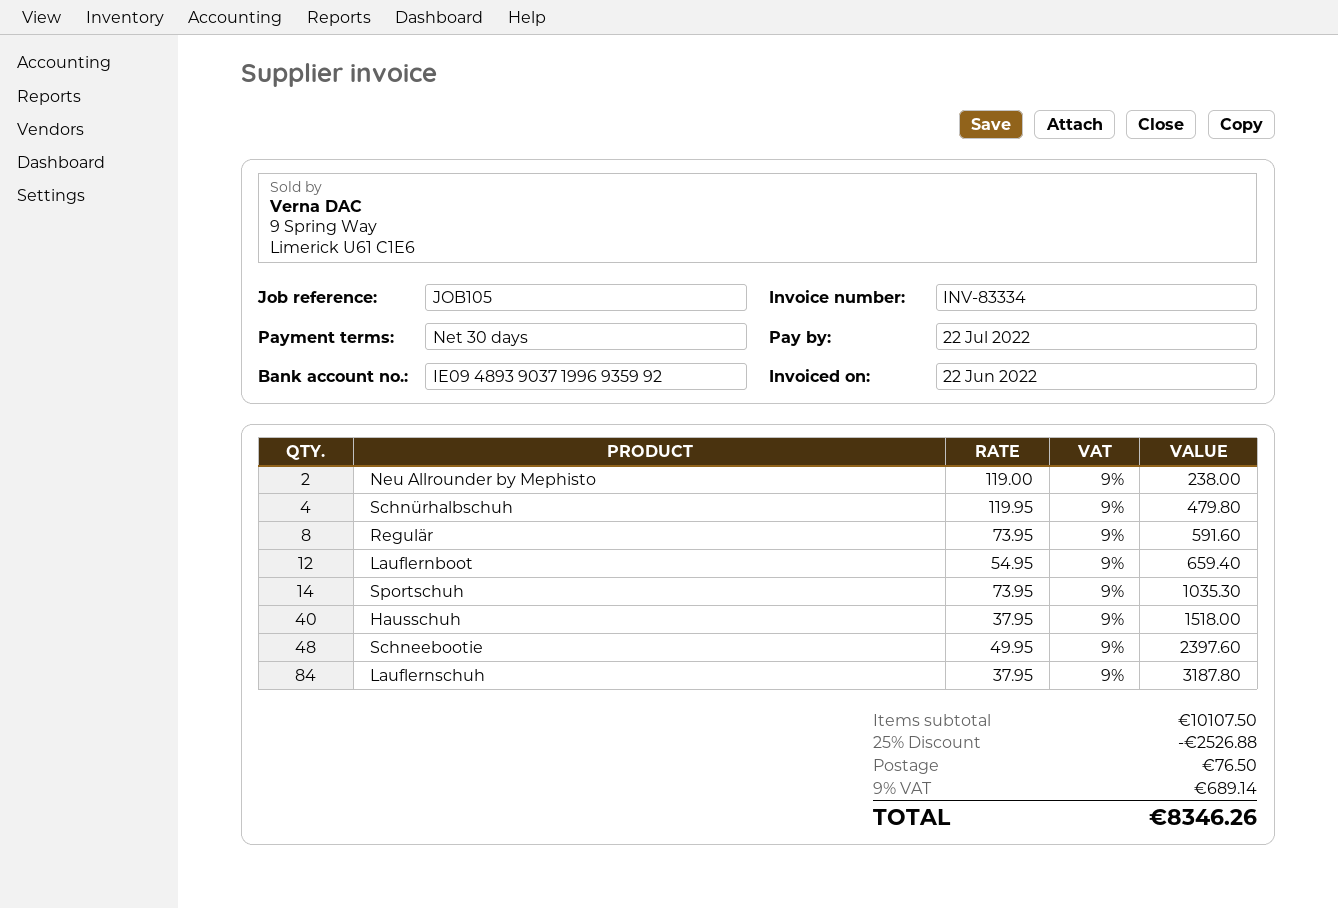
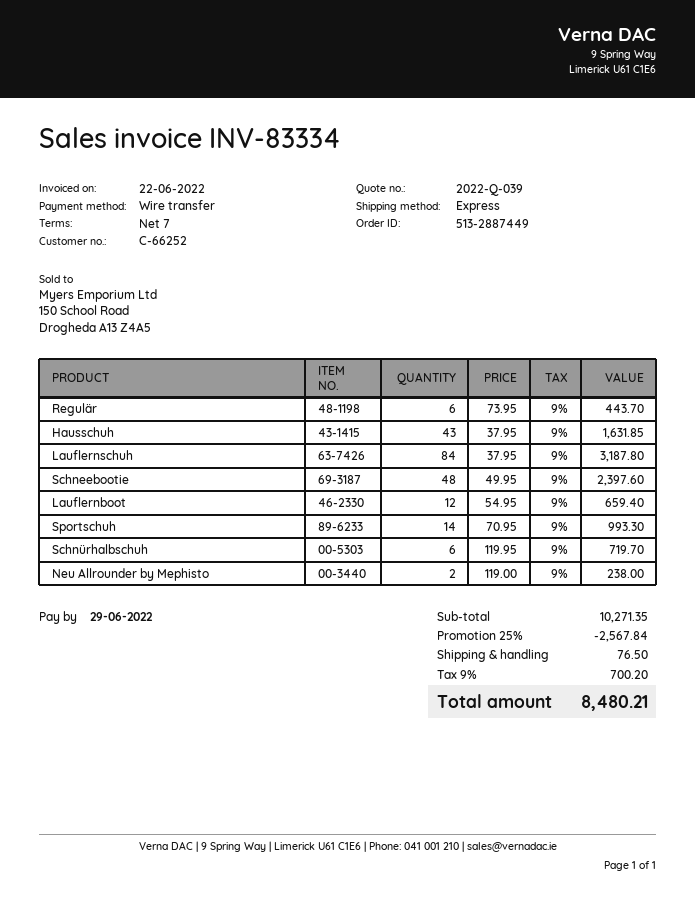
payment terms: 30 days -> 7 days
due date: 2022-07-22 -> 2022-06-29
Schnürhalbschuh: 4 x 119.95 = 479.80 -> 6 x 119.95 = 719.70
Regulär: 8 x 73.95 = 591.60 -> 6 x 73.95 = 443.70
Sportschuh: 14 x 73.95 = 1035.30 -> 14 x 70.95 = 993.30
Hausschuh: 40 x 37.95 = 1518.00 -> 43 x 37.95 = 1631.85
subtotal: 10107.50 -> 10271.35
discount: 25% = 2526.88 -> 25% = 2567.84
tax: 9% = 689.14 -> 9% = 700.20
total: 8346.26 -> 8480.21

